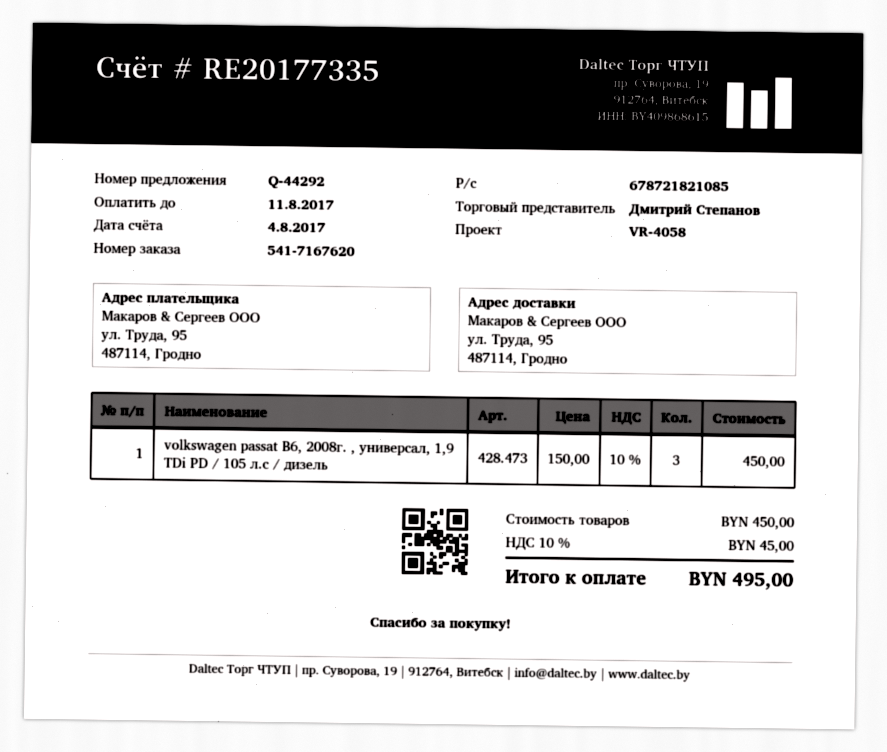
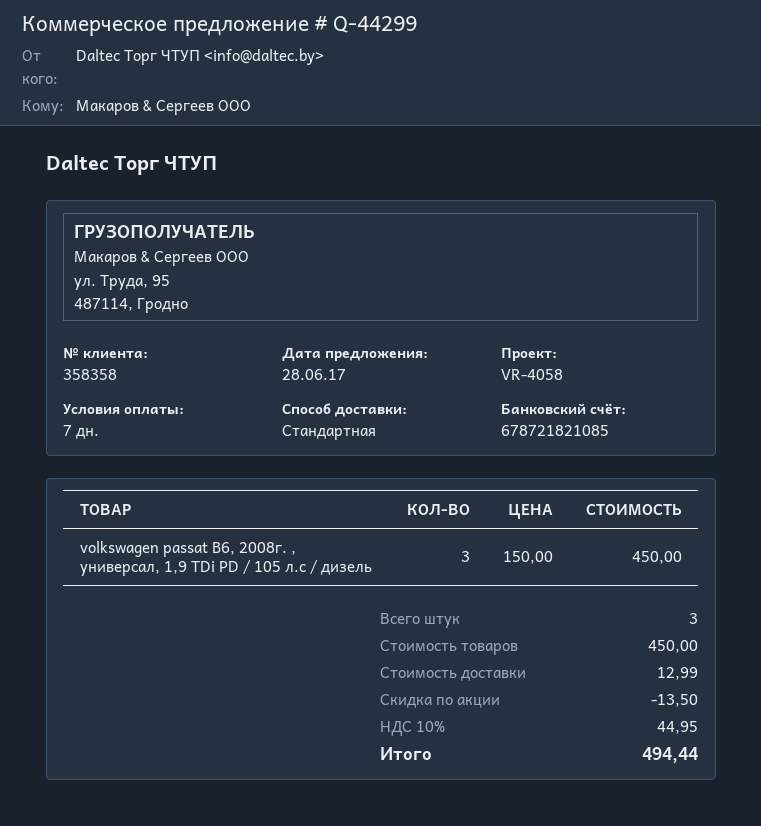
quote number: Q-44292 -> Q-44299
discount: none -> 13.50
shipping: none -> 12.99
tax: 10% = 45.00 -> 10% = 44.95
total: 495.00 -> 494.44

